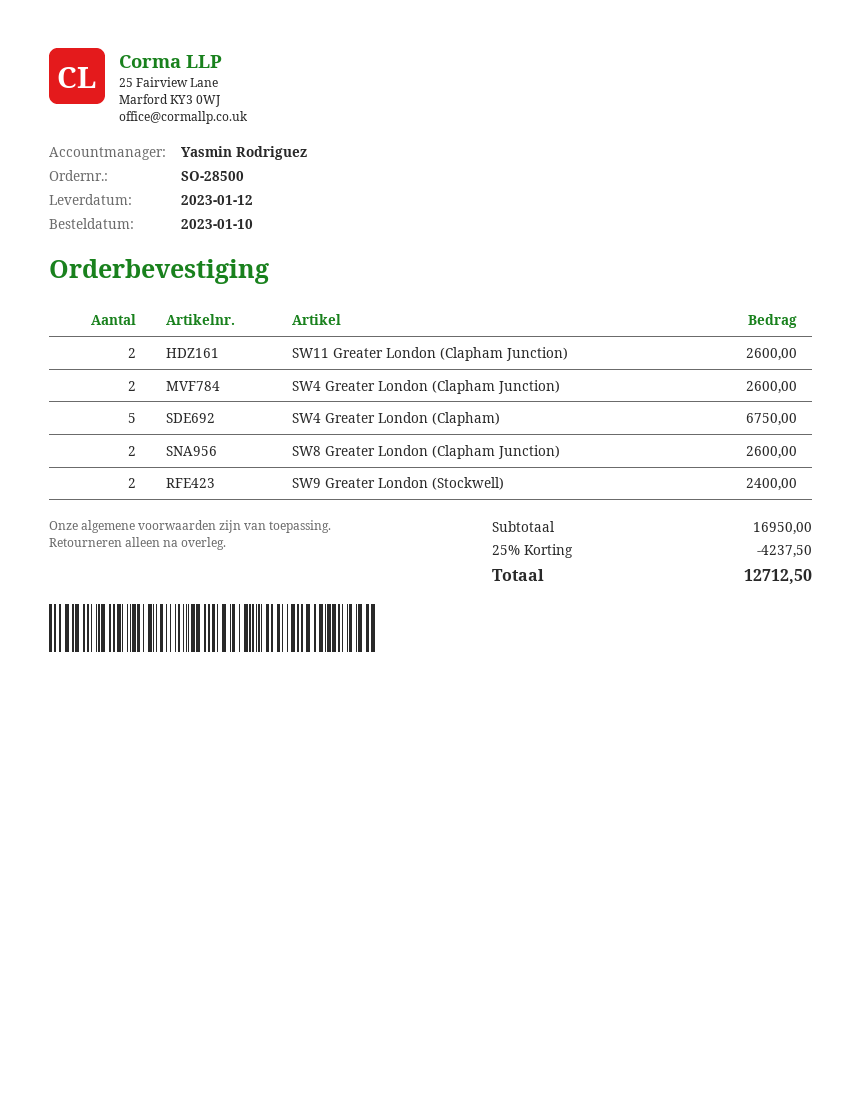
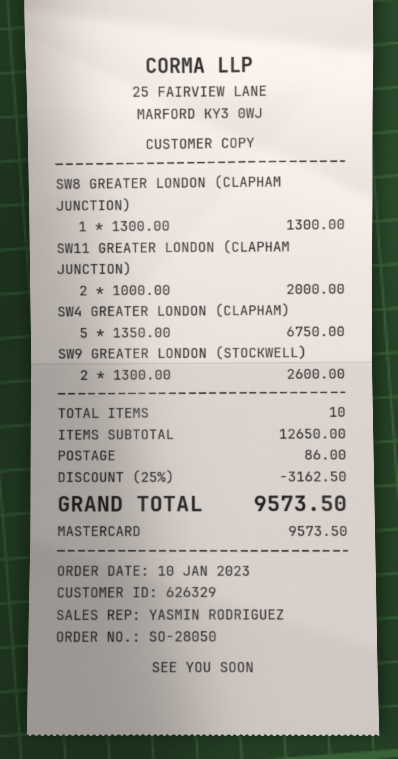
order number: SO-28500 -> SO-28050
SW11 Greater London (Clapham Junction): 2 for 2600.00 -> 2 for 2000.00
SW4 Greater London (Clapham Junction): 2 for 2600.00 -> none
SW8 Greater London (Clapham Junction): 2 for 2600.00 -> 1 for 1300.00
SW9 Greater London (Stockwell): 2 for 2400.00 -> 2 for 2600.00
subtotal: 16950.00 -> 12650.00
discount: 25% = 4237.50 -> 25% = 3162.50
shipping: none -> 86.00
total: 12712.50 -> 9573.50

